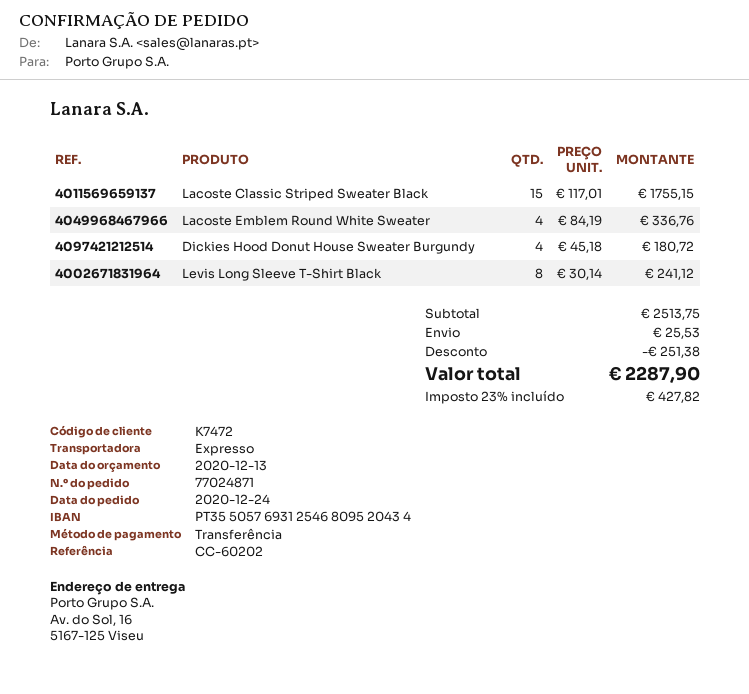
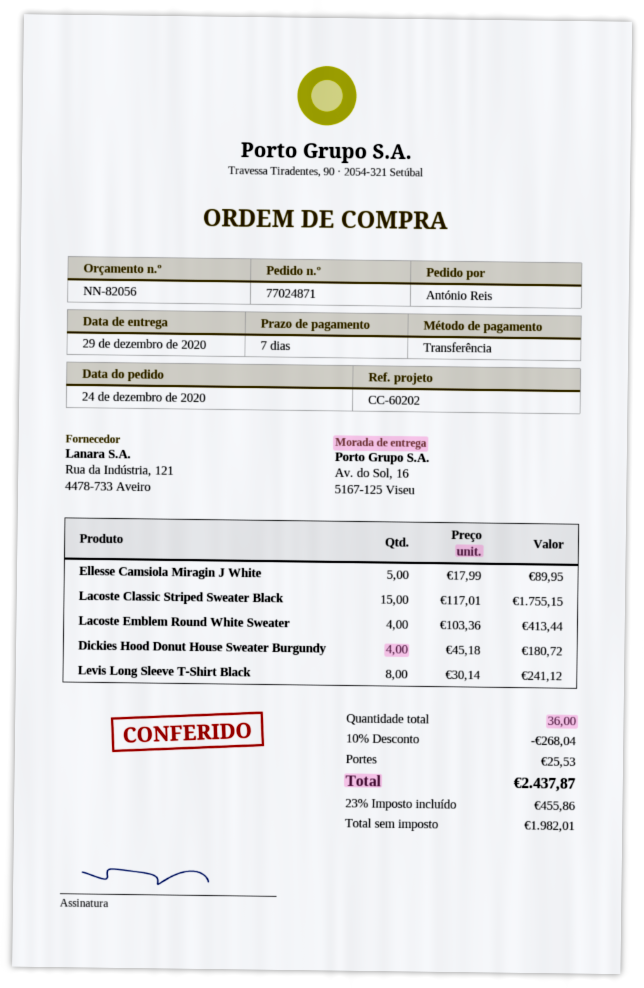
Lacoste Emblem Round White Sweater: 4 x 84.19 = 336.76 -> 4 x 103.36 = 413.44
Ellesse Camsiola Miragin J White: none -> 5 x 17.99 = 89.95
discount: 251.38 -> 268.04
tax: 23% = 427.82 -> 23% = 455.86
total: 2287.90 -> 2437.87

